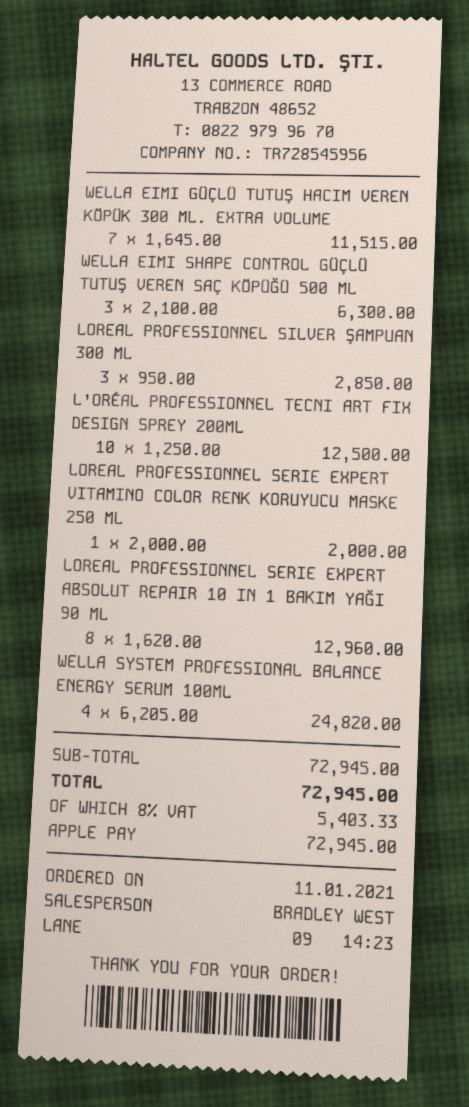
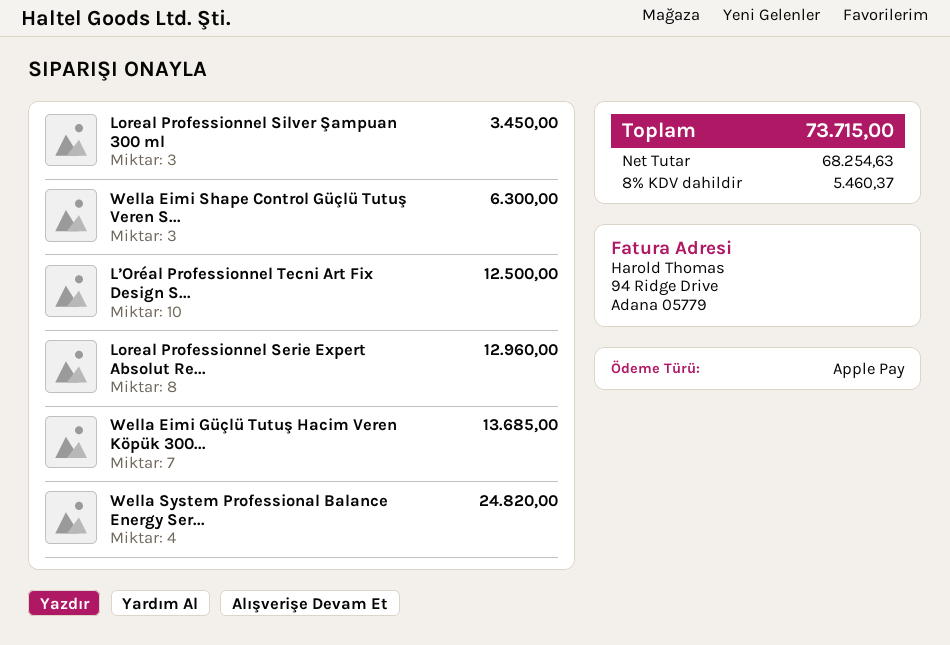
WELLA EIMI GÜÇLÜ TUTUŞ HACIM VEREN KÖPÜK 300 ML. EXTRA VOLUME: 7 for 11515.00 -> 7 for 13685.00
LOREAL PROFESSIONNEL SILVER ŞAMPUAN 300 ML: 3 for 2850.00 -> 3 for 3450.00
LOREAL PROFESSIONNEL SERIE EXPERT VITAMINO COLOR RENK KORUYUCU MASKE 250 ML: 1 for 2000.00 -> none
tax: 8% = 5403.33 -> 8% = 5460.37
total: 72945.00 -> 73715.00

